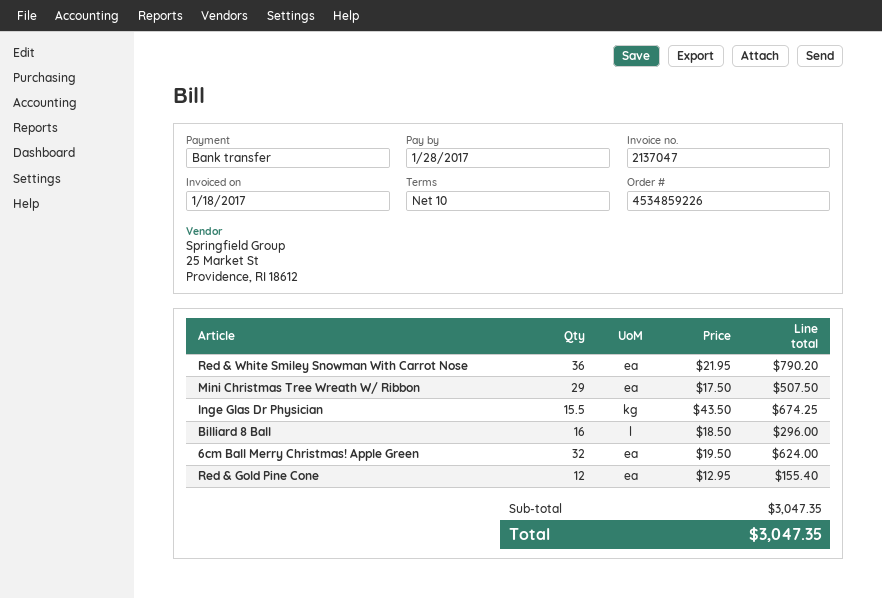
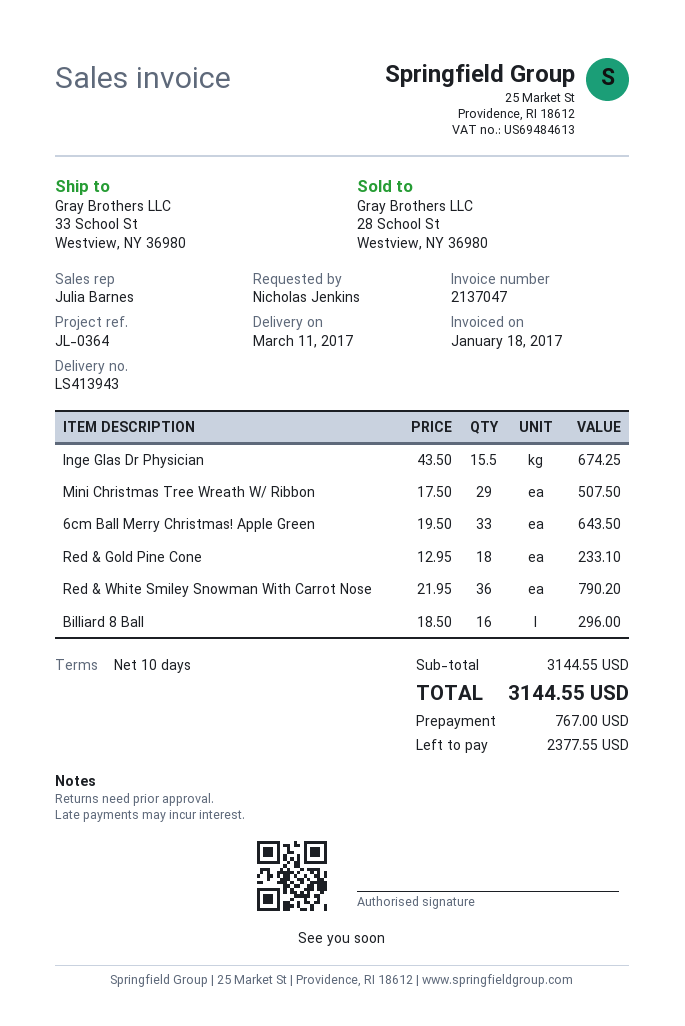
6cm Ball Merry Christmas! Apple Green: 32 x 19.50 = 624.00 -> 33 x 19.50 = 643.50
Red & Gold Pine Cone: 12 x 12.95 = 155.40 -> 18 x 12.95 = 233.10
subtotal: 3047.35 -> 3144.55
total: 3047.35 -> 3144.55

